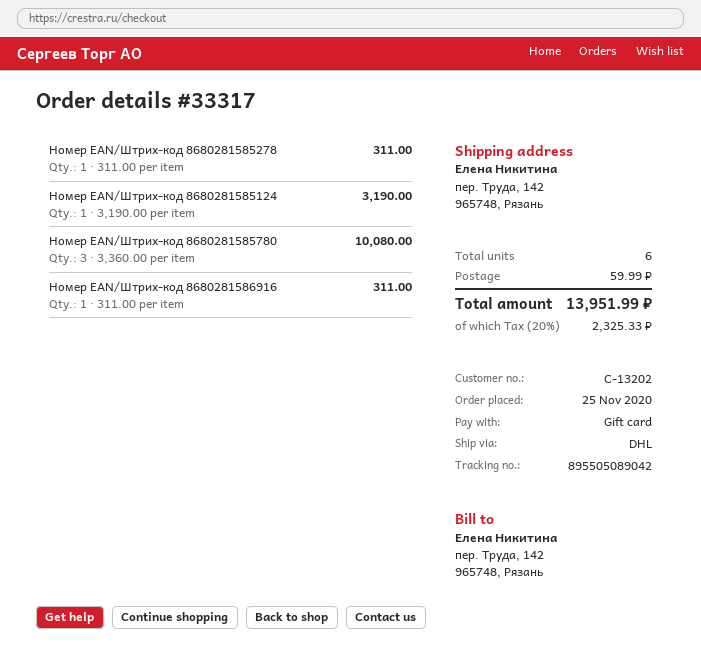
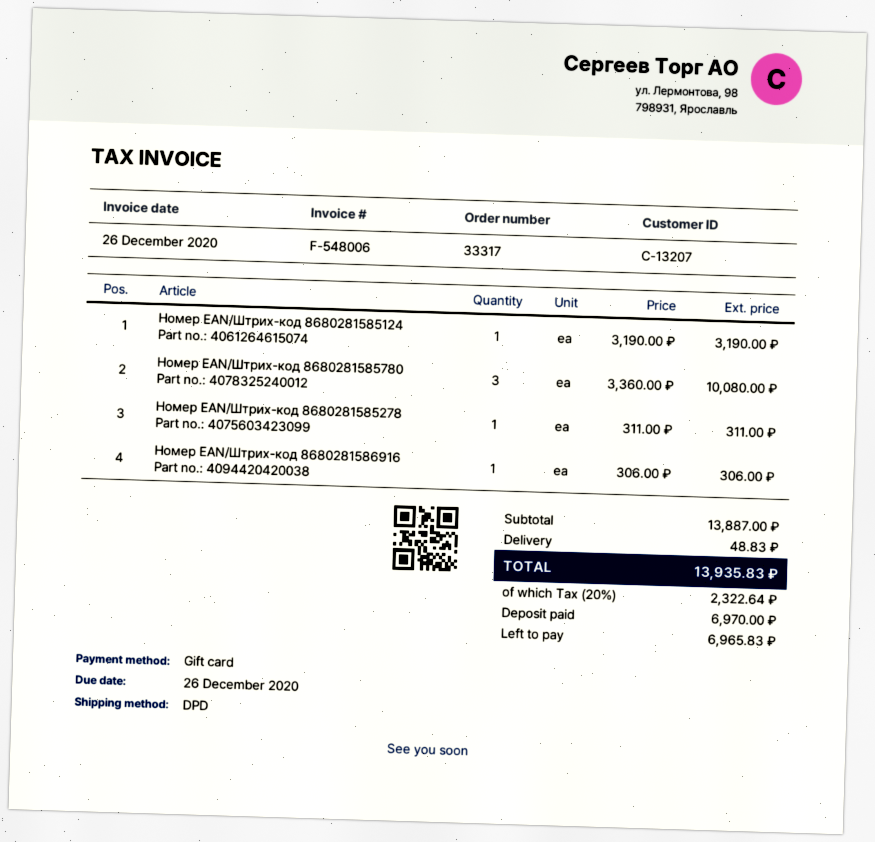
customer number: C-13202 -> C-13207
shipping method: DHL -> DPD
Номер EAN/Штрих-код 8680281586916: 1 x 311.00 = 311.00 -> 1 x 306.00 = 306.00
shipping: 59.99 -> 48.83
tax: 20% = 2325.33 -> 20% = 2322.64
total: 13951.99 -> 13935.83

